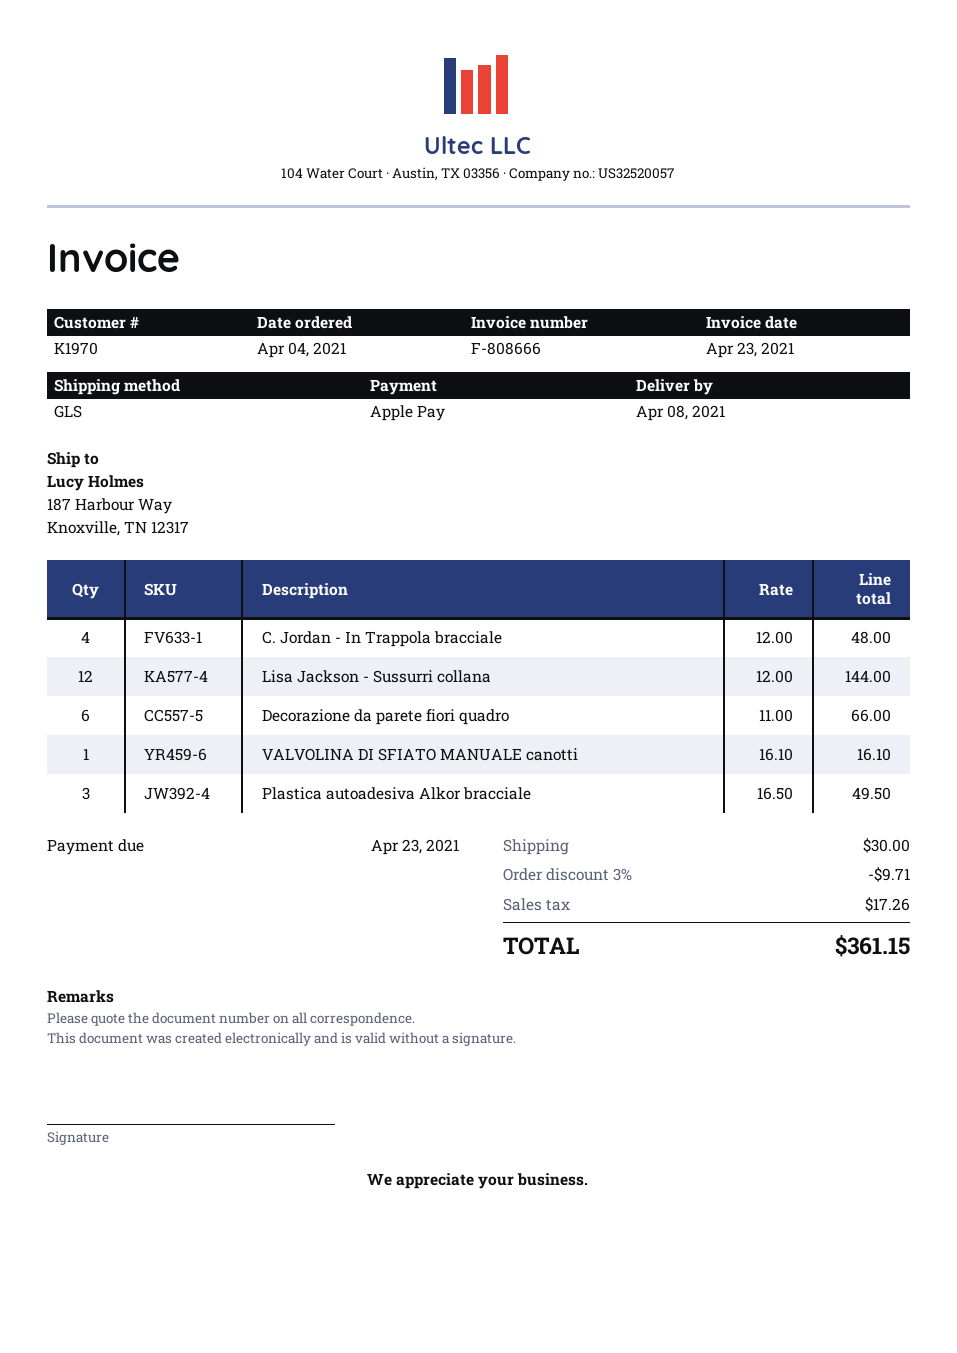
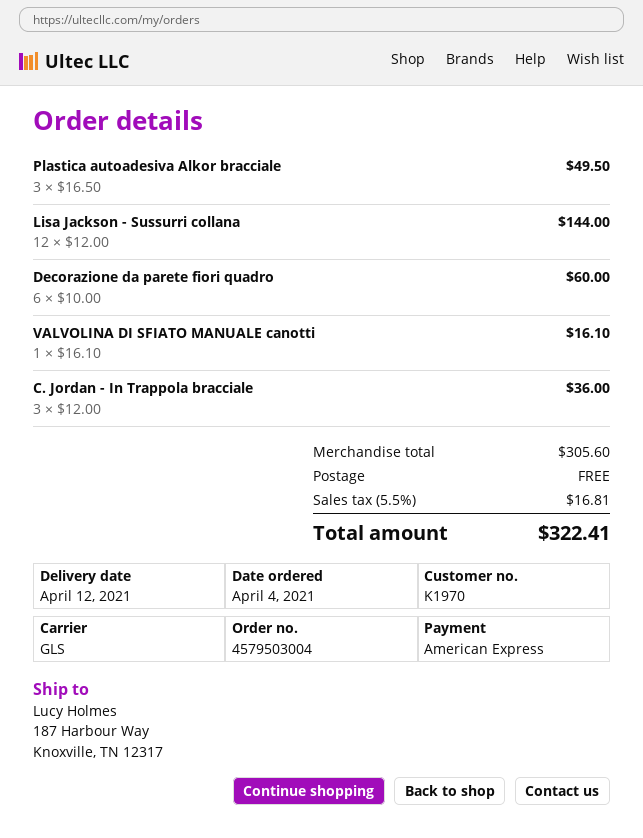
delivery date: 2021-04-08 -> 2021-04-12
payment method: Apple Pay -> American Express
C. Jordan - In Trappola bracciale: 4 x 12.00 = 48.00 -> 3 x 12.00 = 36.00
Decorazione da parete fiori quadro: 6 x 11.00 = 66.00 -> 6 x 10.00 = 60.00
discount: 3% = 9.71 -> none
shipping: 30.00 -> 0.00
tax: 17.26 -> 16.81
total: 361.15 -> 322.41

